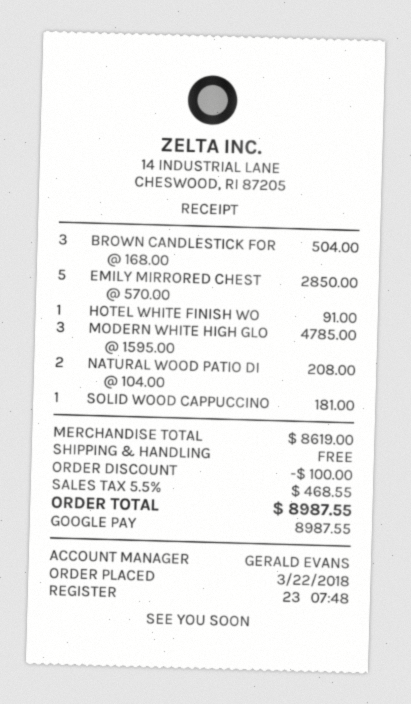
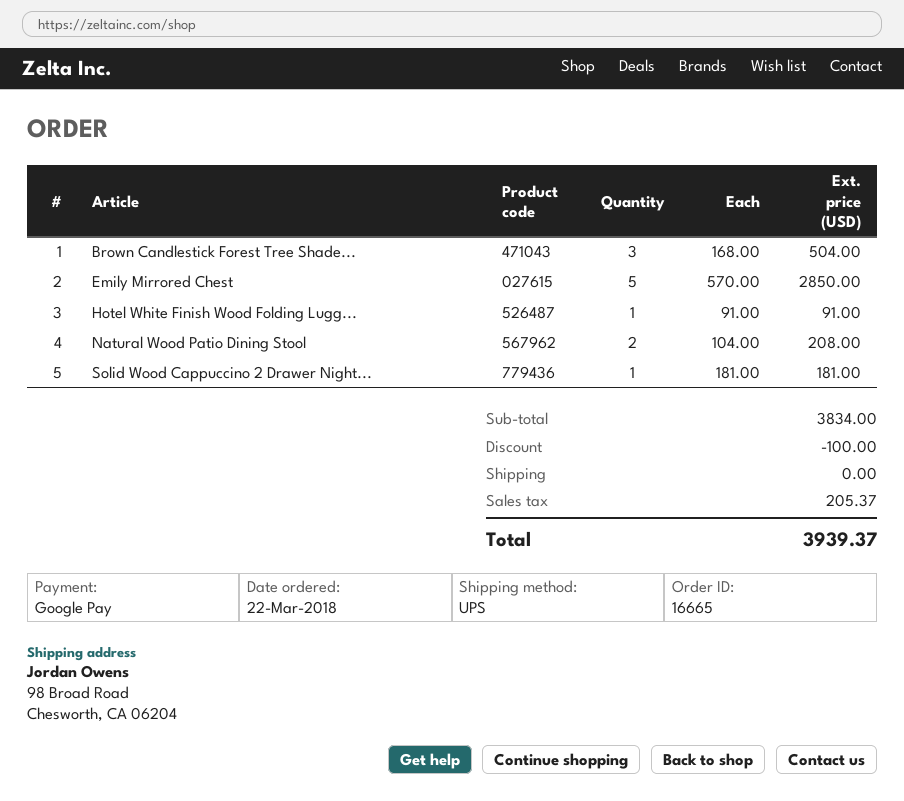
MODERN WHITE HIGH GLO: 3 x 1595.00 = 4785.00 -> none
subtotal: 8619.00 -> 3834.00
tax: 468.55 -> 205.37
total: 8987.55 -> 3939.37

